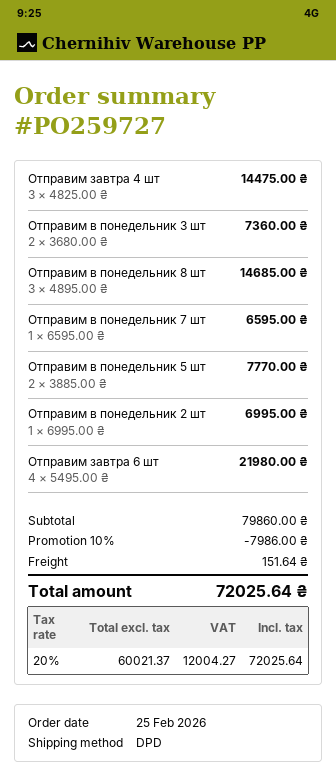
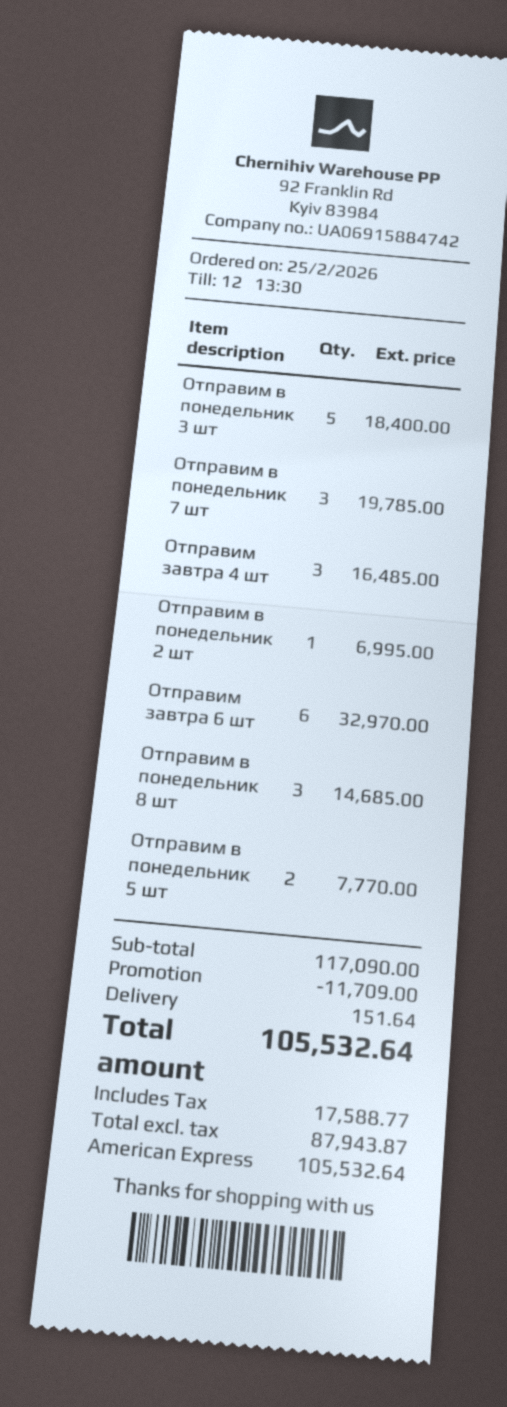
Отправим завтра 4 шт: 3 for 14475.00 -> 3 for 16485.00
Отправим в понедельник 3 шт: 2 for 7360.00 -> 5 for 18400.00
Отправим в понедельник 7 шт: 1 for 6595.00 -> 3 for 19785.00
Отправим завтра 6 шт: 4 for 21980.00 -> 6 for 32970.00
subtotal: 79860.00 -> 117090.00
discount: 7986.00 -> 11709.00
net: 60021.37 -> 87943.87
tax: 12004.27 -> 17588.77
total: 72025.64 -> 105532.64

